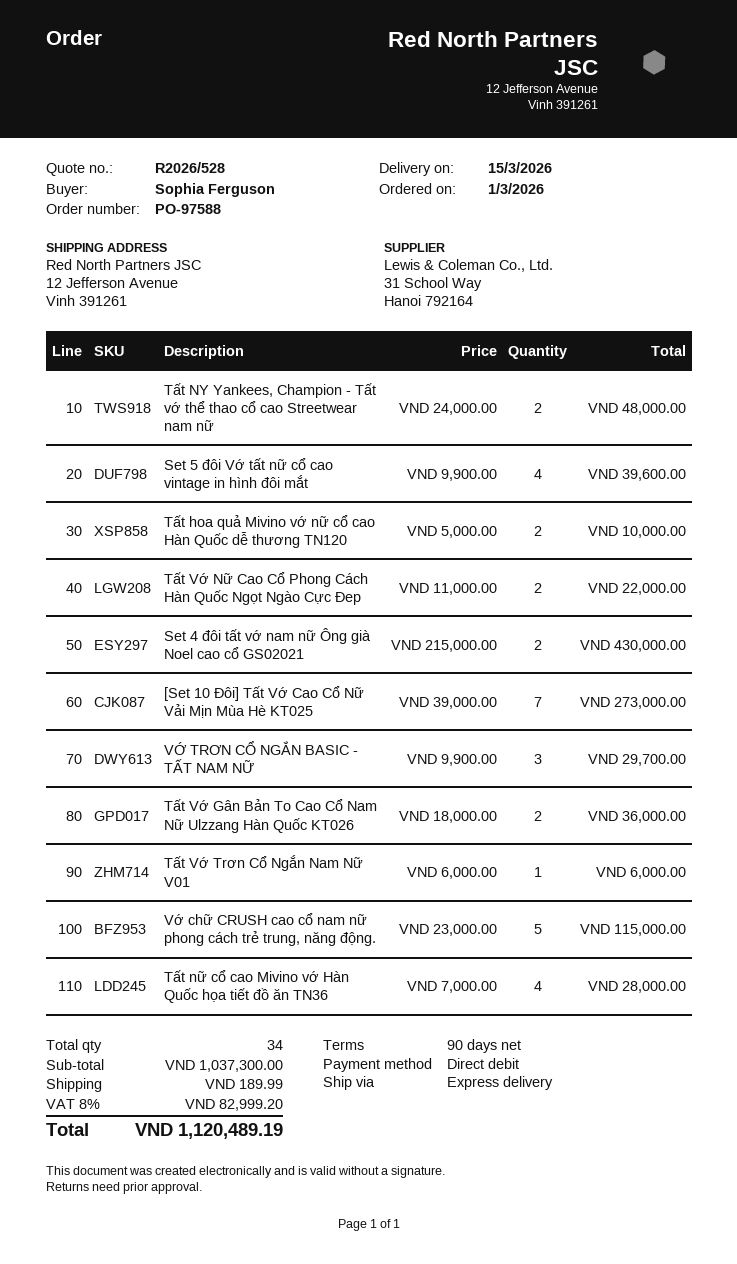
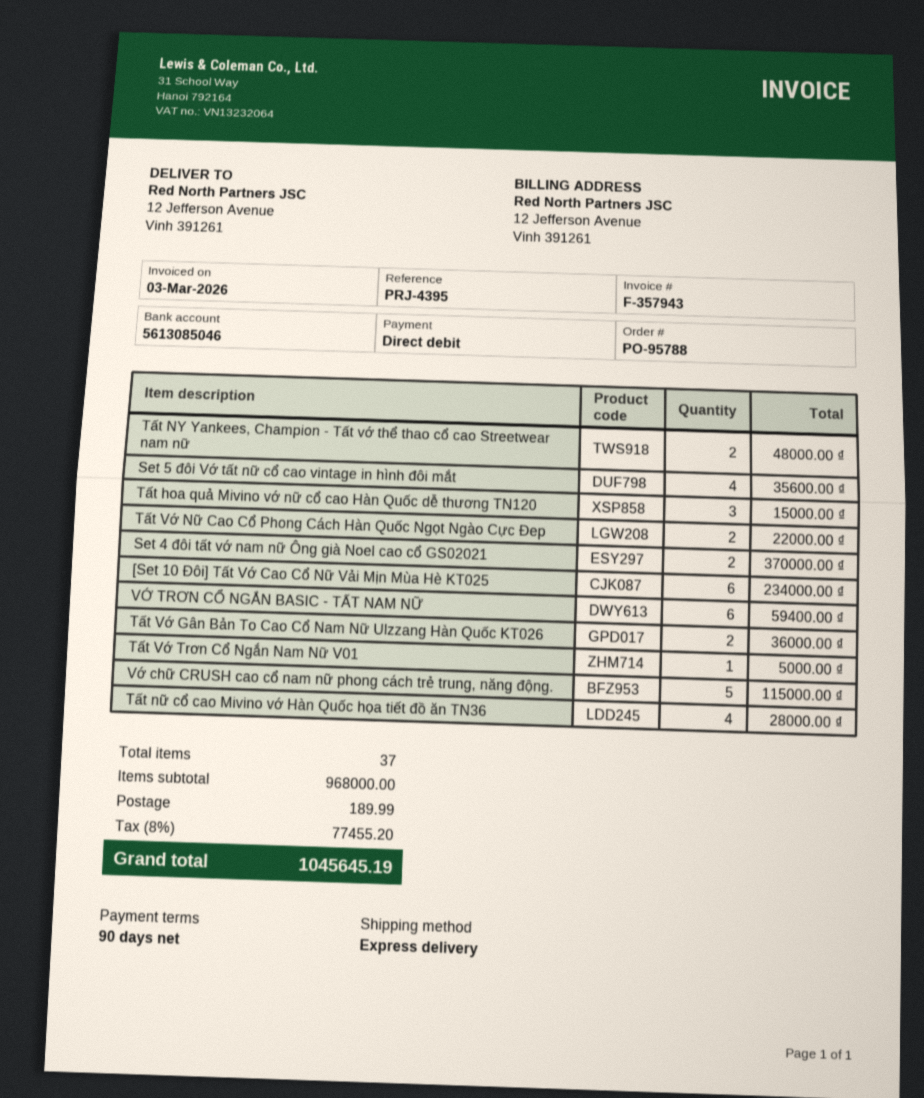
order number: PO-97588 -> PO-95788
Set 5 đôi Vớ tất nữ cổ cao vintage in hình đôi mắt: 4 for 39600.00 -> 4 for 35600.00
Tất hoa quả Mivino vớ nữ cổ cao Hàn Quốc dễ thương TN120: 2 for 10000.00 -> 3 for 15000.00
Set 4 đôi tất vớ nam nữ Ông già Noel cao cổ GS02021: 2 for 430000.00 -> 2 for 370000.00
[Set 10 Đôi] Tất Vớ Cao Cổ Nữ Vải Mịn Mùa Hè KT025: 7 for 273000.00 -> 6 for 234000.00
VỚ TRƠN CỔ NGẮN BASIC - TẤT NAM NỮ: 3 for 29700.00 -> 6 for 59400.00
Tất Vớ Trơn Cổ Ngắn Nam Nữ V01: 1 for 6000.00 -> 1 for 5000.00
total quantity: 34 -> 37
subtotal: 1037300.00 -> 968000.00
tax: 8% = 82999.20 -> 8% = 77455.20
total: 1120489.19 -> 1045645.19

